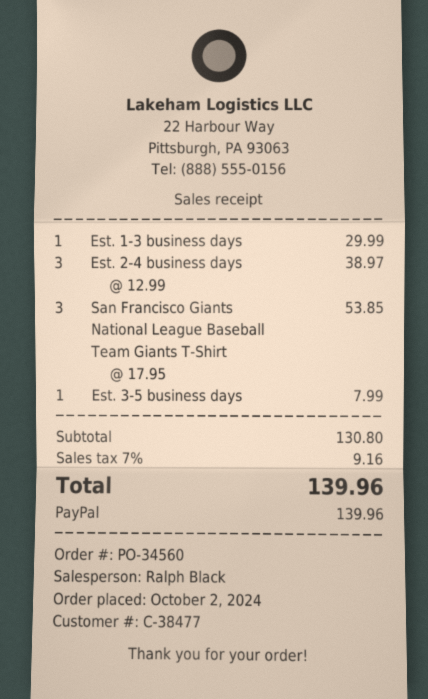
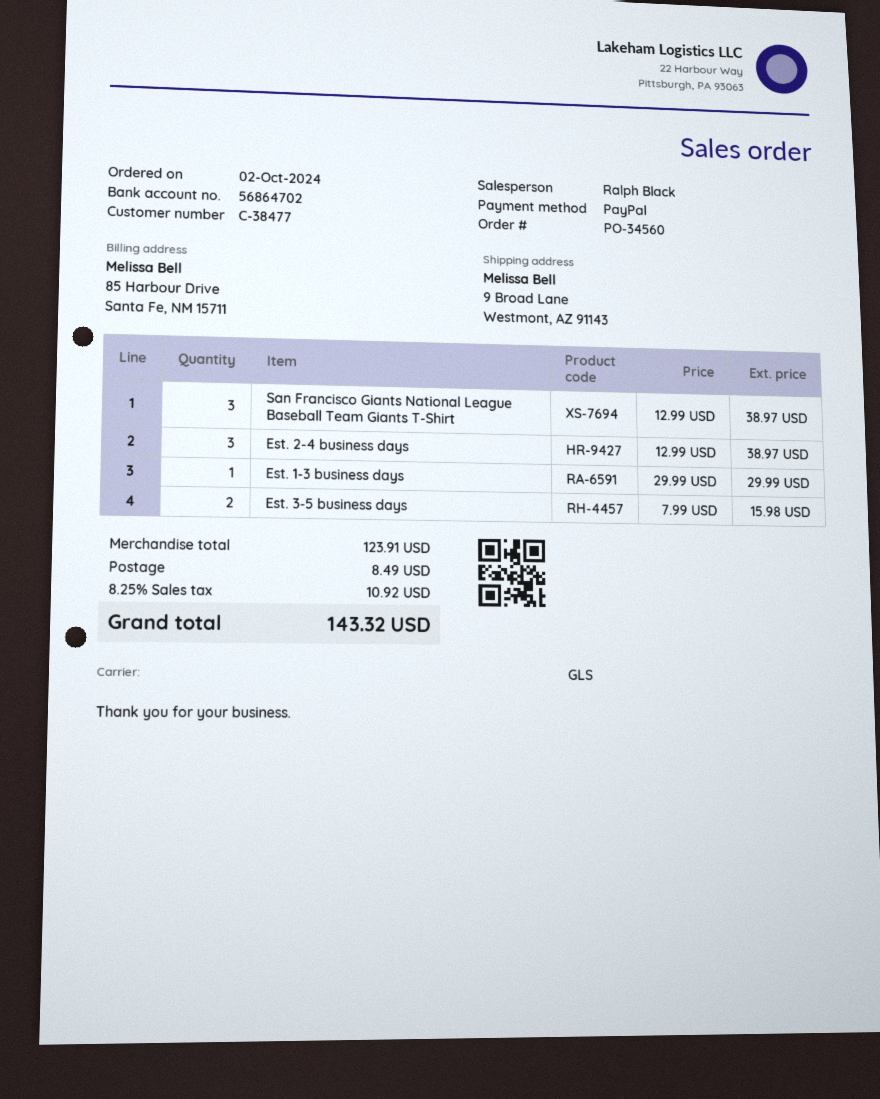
San Francisco Giants National League Baseball Team Giants T-Shirt: 3 x 17.95 = 53.85 -> 3 x 12.99 = 38.97
Est. 3-5 business days: 1 x 7.99 = 7.99 -> 2 x 7.99 = 15.98
subtotal: 130.80 -> 123.91
shipping: none -> 8.49
tax: 7% = 9.16 -> 8.25% = 10.92
total: 139.96 -> 143.32

